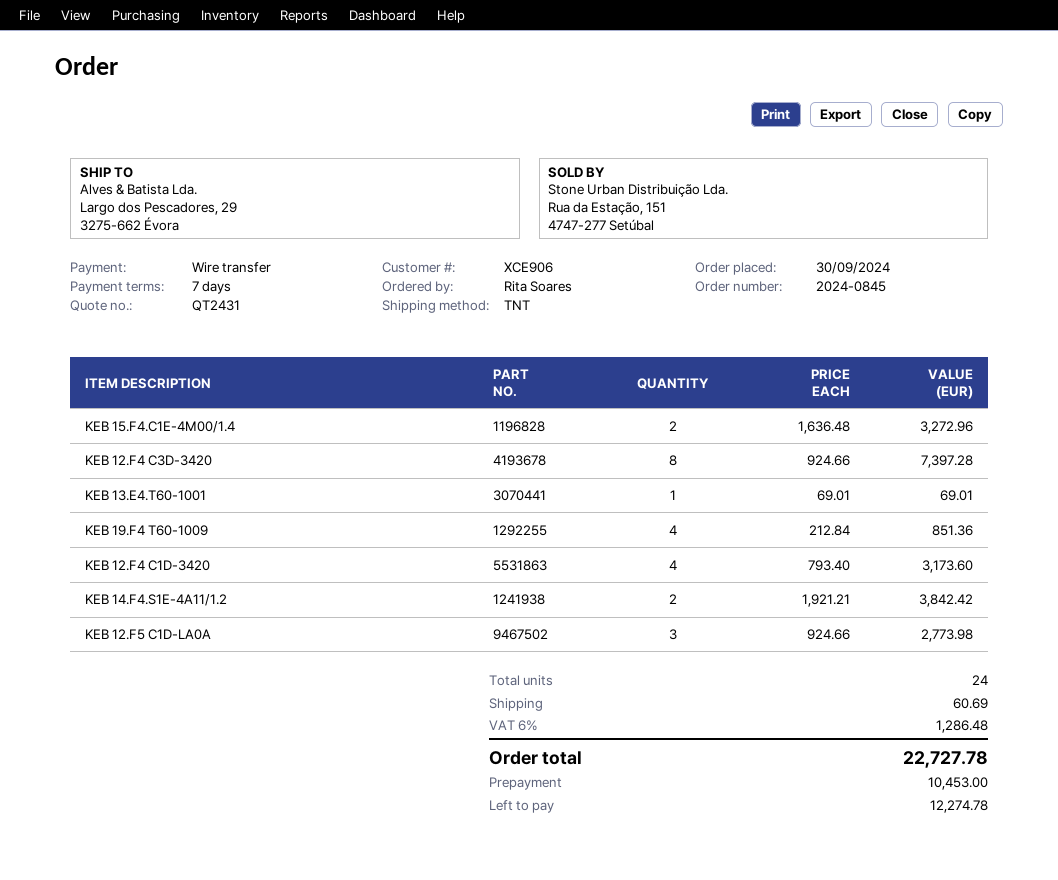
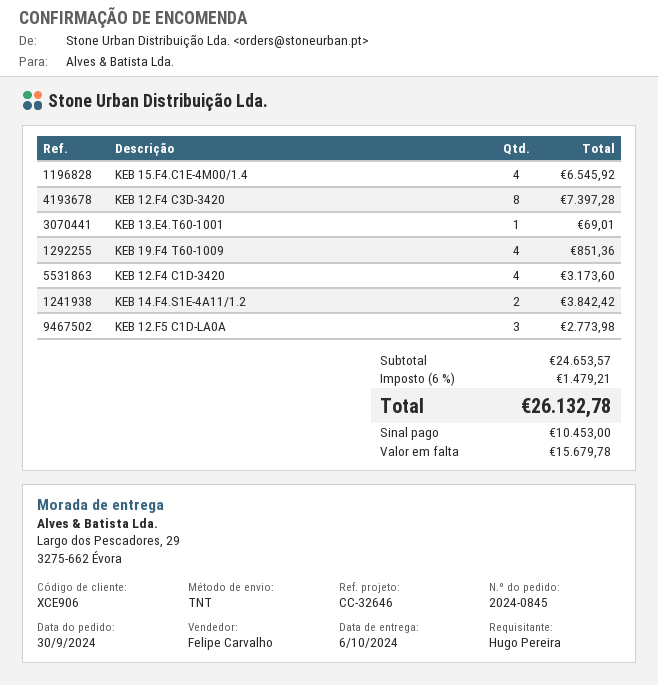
ordered by: Rita Soares -> Hugo Pereira
KEB 15.F4.C1E-4M00/1.4: 2 for 3272.96 -> 4 for 6545.92
shipping: 60.69 -> none
tax: 6% = 1286.48 -> 6% = 1479.21
total: 22727.78 -> 26132.78
balance: 12274.78 -> 15679.78

